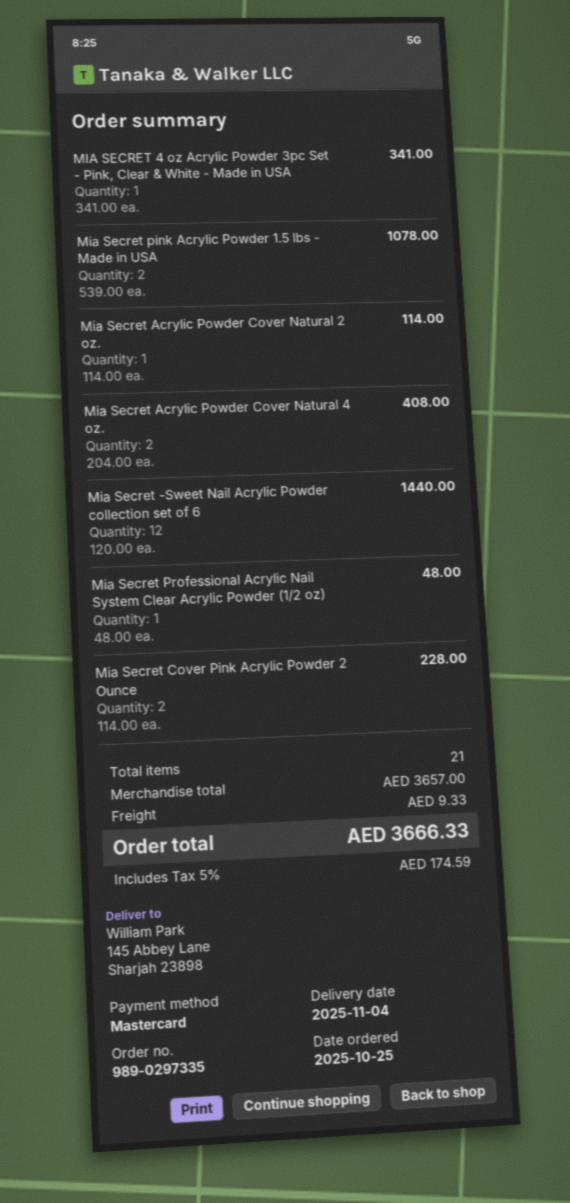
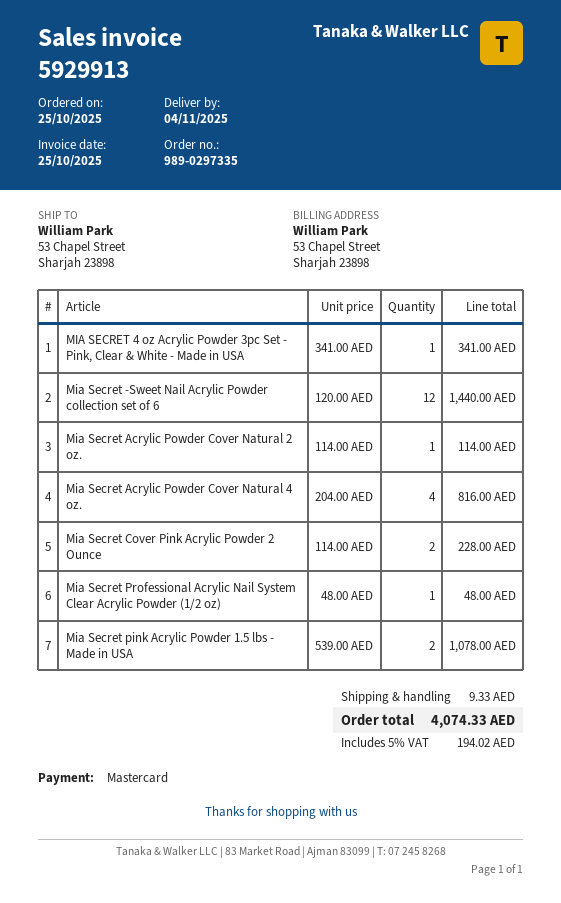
ship to: 145 Abbey Lane, Sharjah 23898 -> 53 Chapel Street, Sharjah 23898
Mia Secret Acrylic Powder Cover Natural 4 oz.: 2 x 204.00 = 408.00 -> 4 x 204.00 = 816.00
tax: 5% = 174.59 -> 5% = 194.02
total: 3666.33 -> 4074.33

